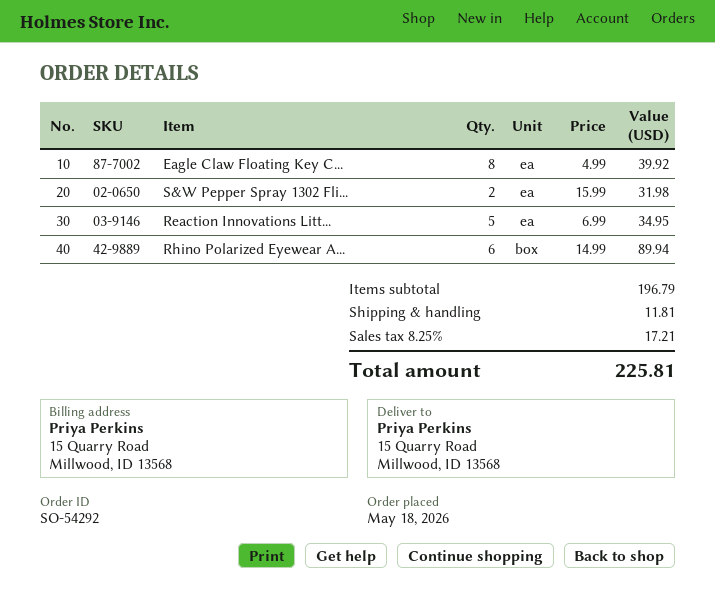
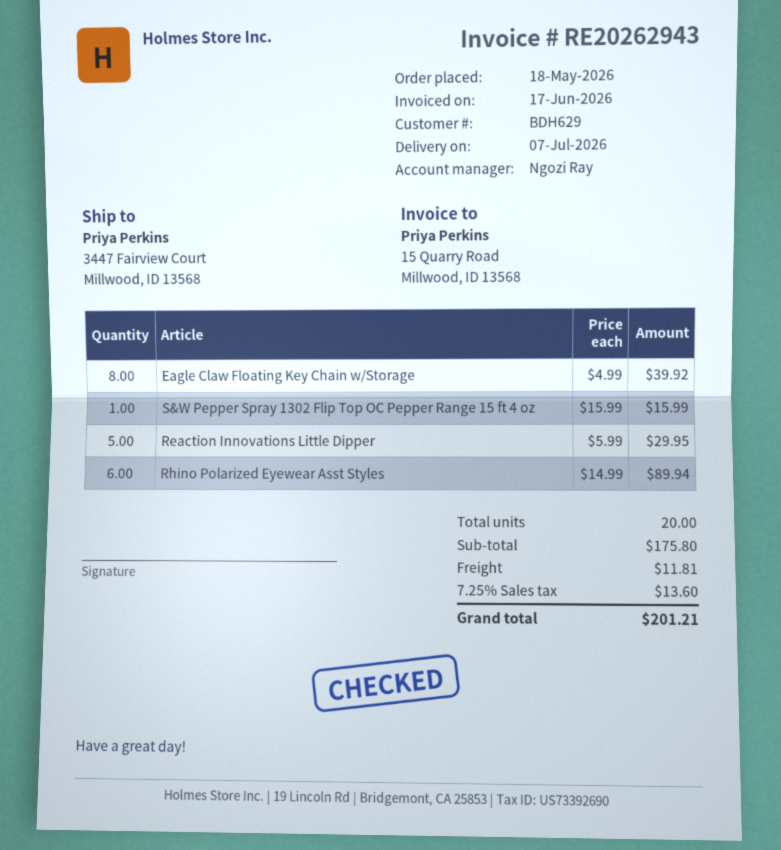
ship to: 15 Quarry Road, Millwood, ID 13568 -> 3447 Fairview Court, Millwood, ID 13568
S&W Pepper Spray 1302 Fli...: 2 x 15.99 = 31.98 -> 1 x 15.99 = 15.99
Reaction Innovations Litt...: 5 x 6.99 = 34.95 -> 5 x 5.99 = 29.95
subtotal: 196.79 -> 175.80
tax: 8.25% = 17.21 -> 7.25% = 13.60
total: 225.81 -> 201.21

